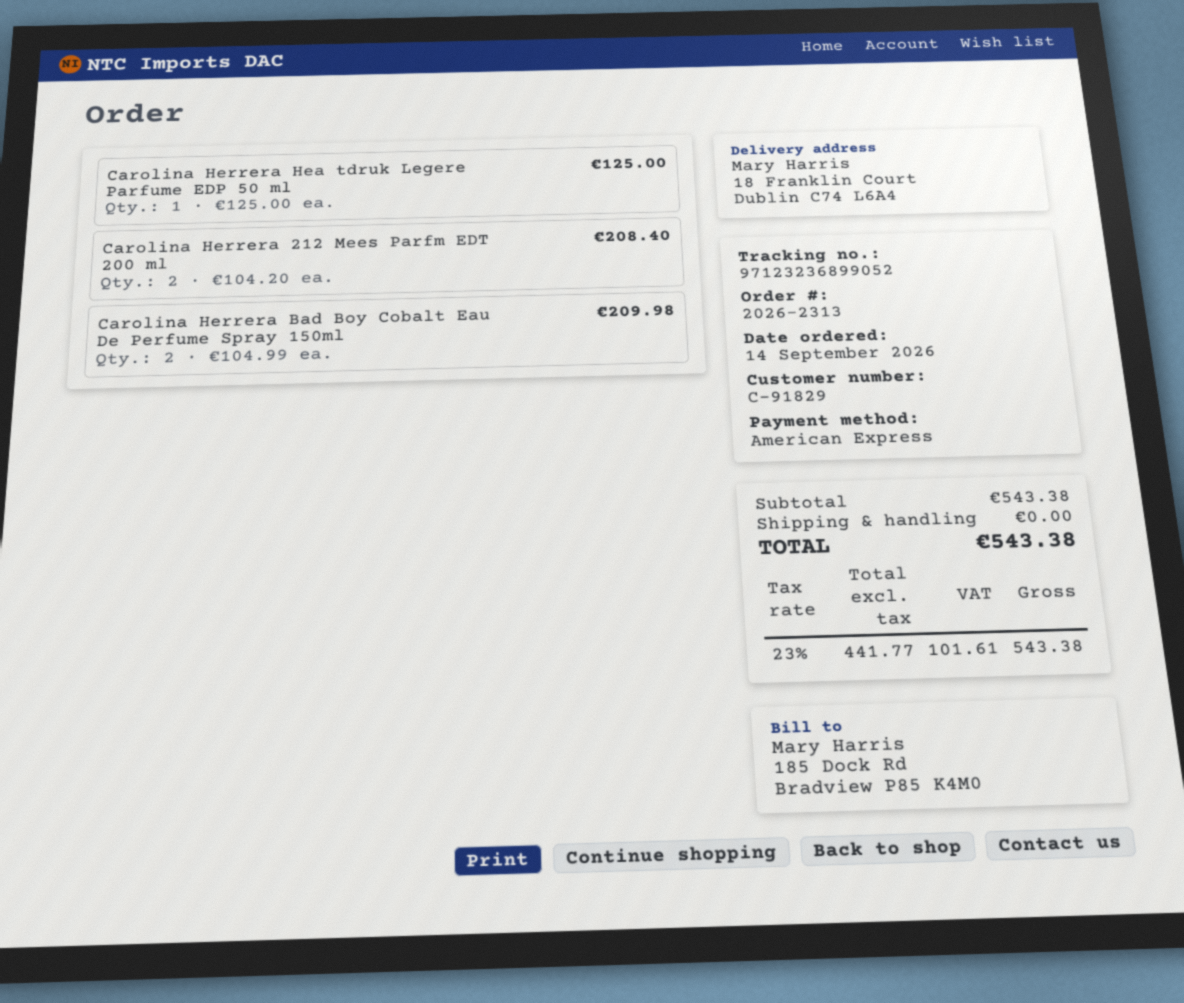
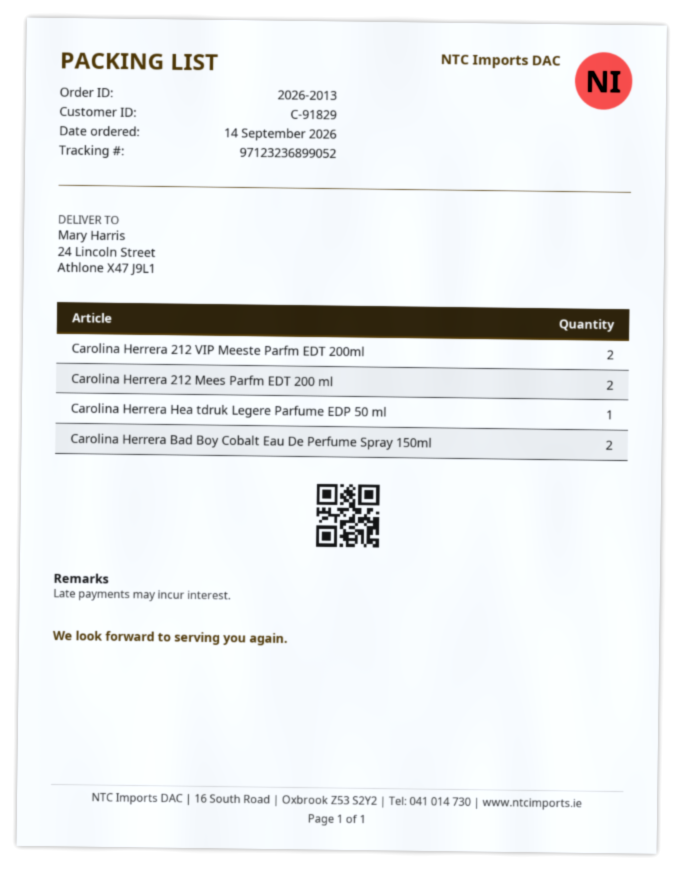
order number: 2026-2313 -> 2026-2013
ship to: 18 Franklin Court, Dublin C74 L6A4 -> 24 Lincoln Street, Athlone X47 J9L1
Carolina Herrera 212 VIP Meeste Parfm EDT 200ml: none -> 2

